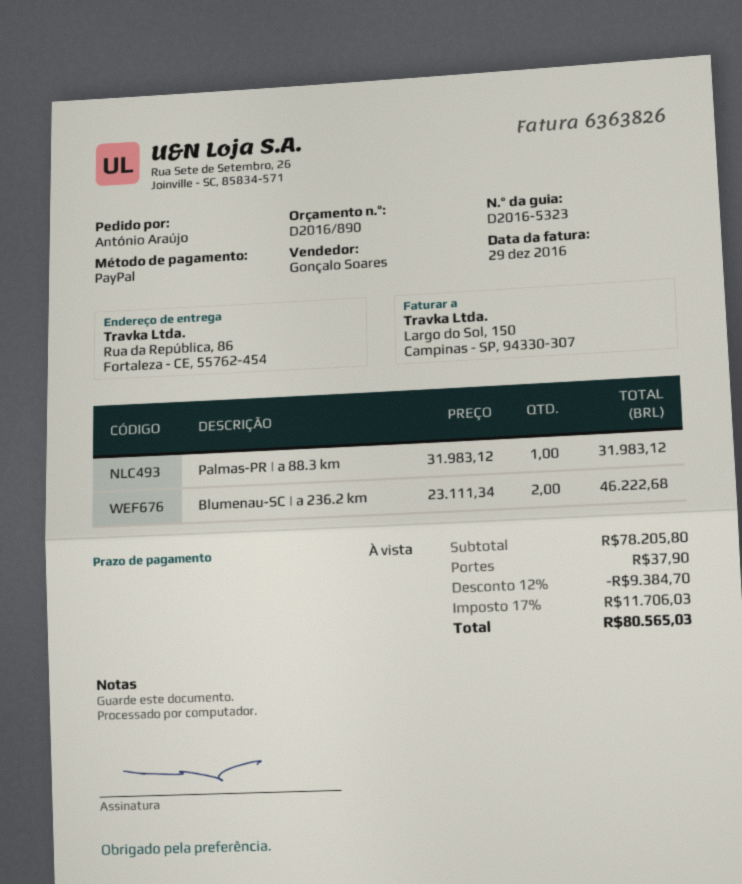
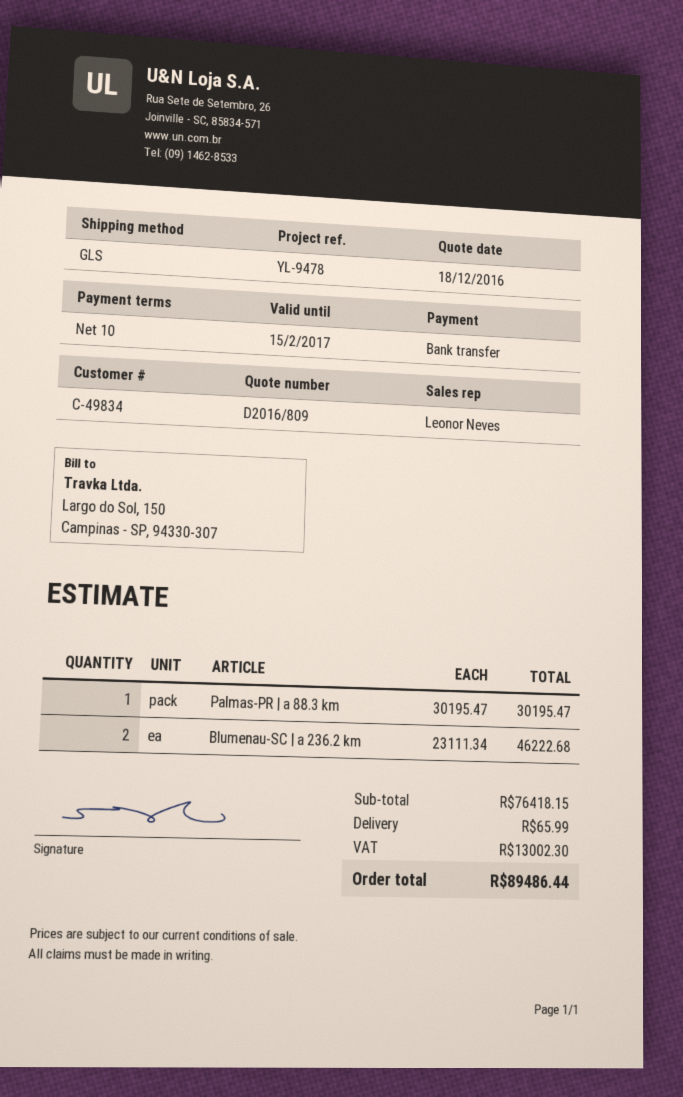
quote number: D2016/890 -> D2016/809
payment terms: on receipt -> 10 days
sales rep: Gonçalo Soares -> Leonor Neves
payment method: PayPal -> bank transfer
Palmas-PR | a 88.3 km: 1 x 31983.12 = 31983.12 -> 1 x 30195.47 = 30195.47
subtotal: 78205.80 -> 76418.15
discount: 12% = 9384.70 -> none
shipping: 37.90 -> 65.99
tax: 11706.03 -> 13002.30
total: 80565.03 -> 89486.44

